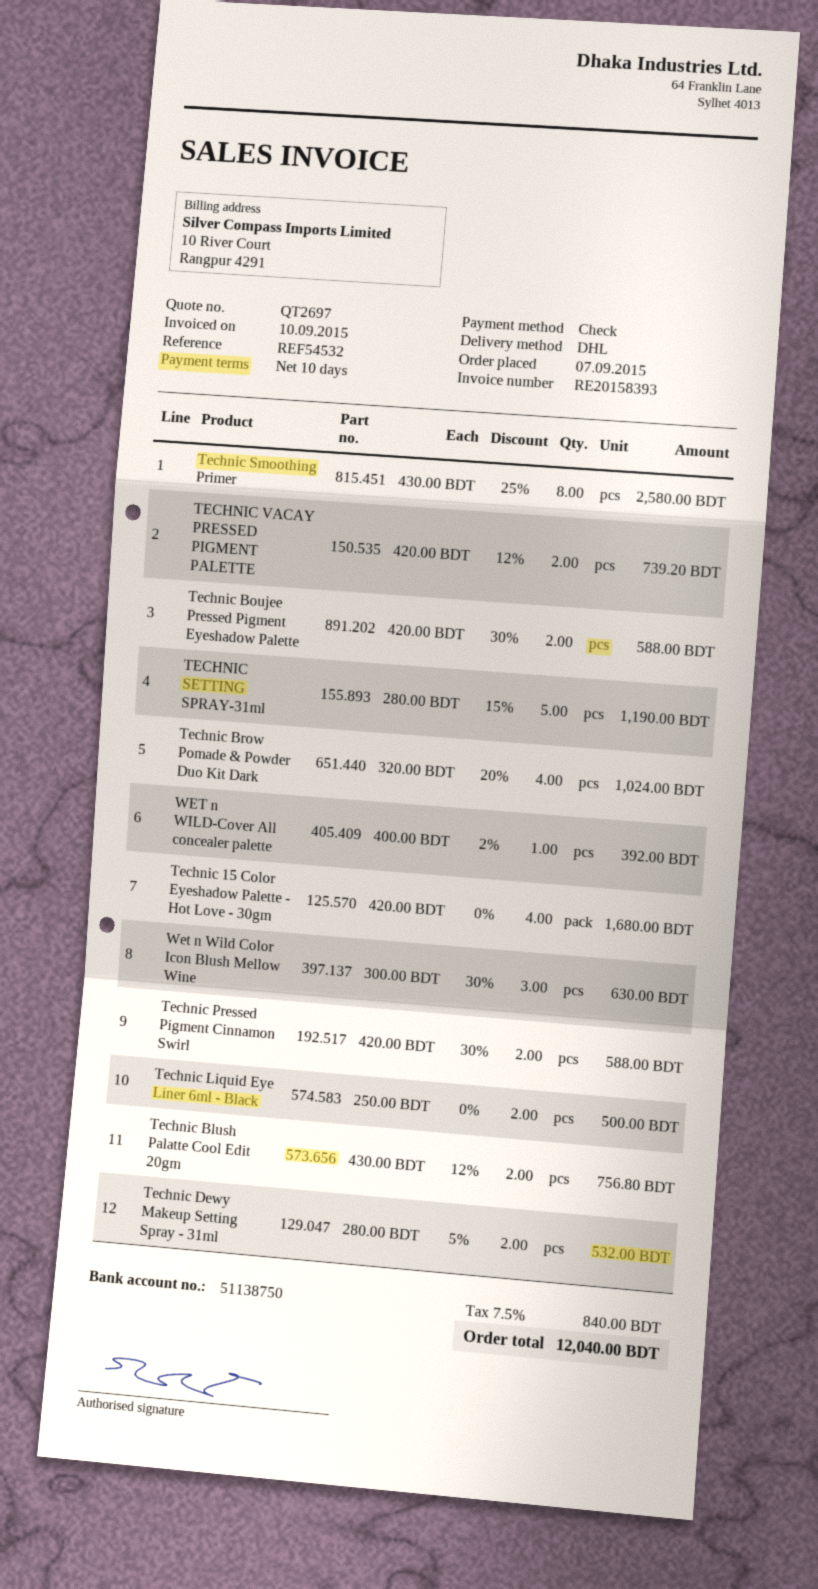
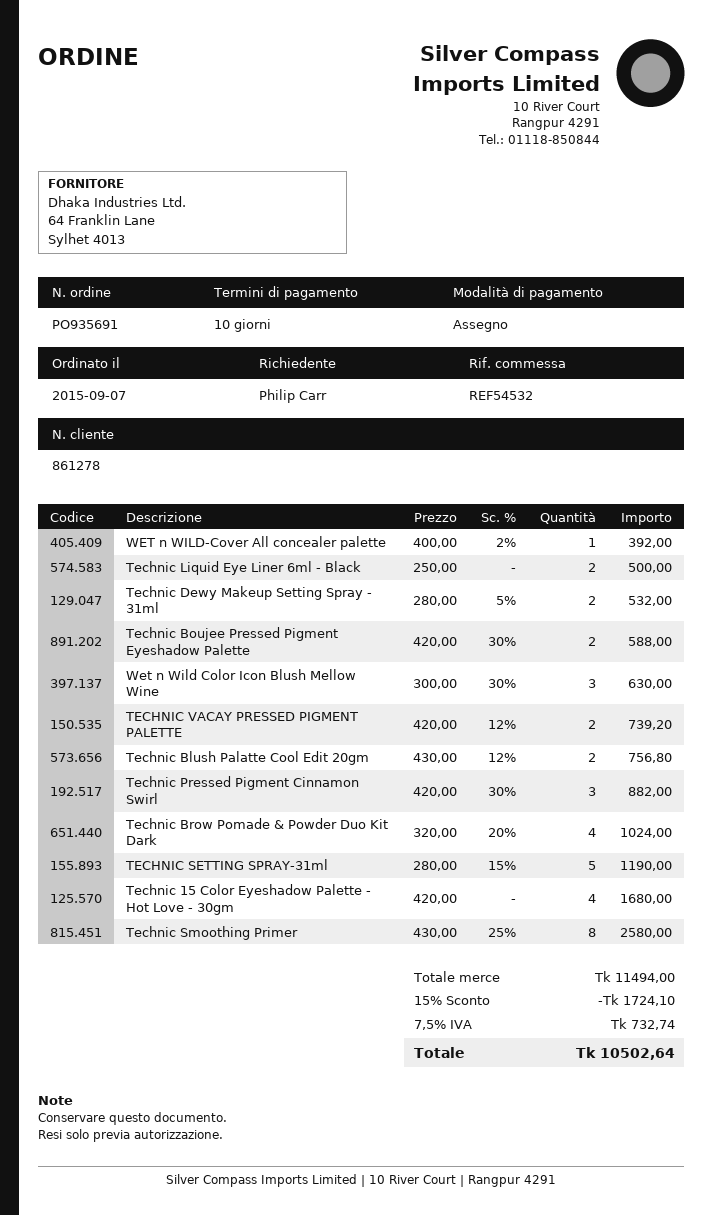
Technic Pressed Pigment Cinnamon Swirl: 2 x 420.00 - 30% = 588.00 -> 3 x 420.00 - 30% = 882.00
discount: none -> 15% = 1724.10
tax: 7.5% = 840.00 -> 7.5% = 732.74
total: 12040.00 -> 10502.64

